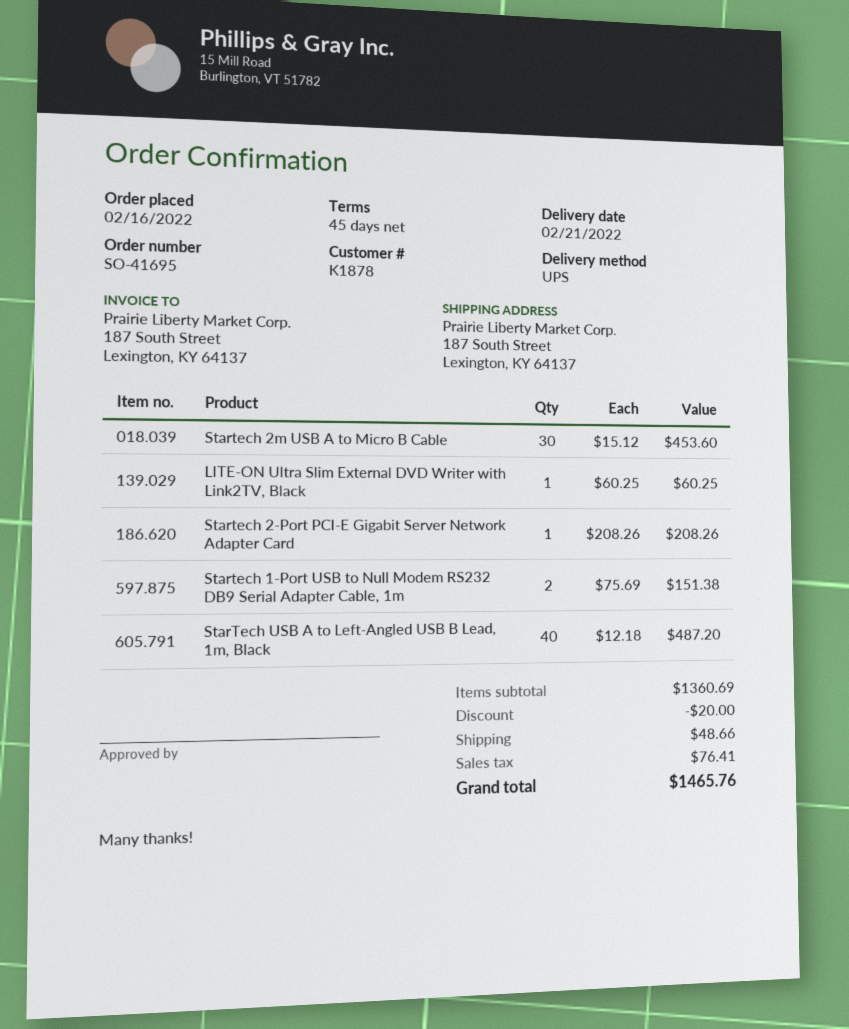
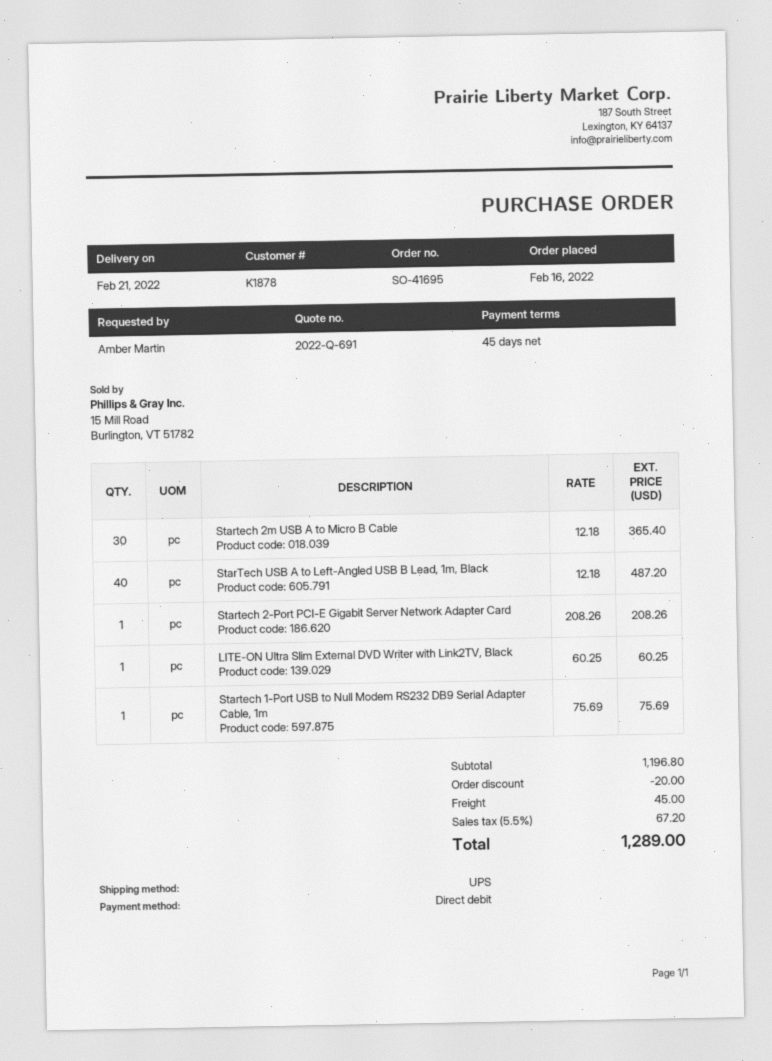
Startech 2m USB A to Micro B Cable: 30 x 15.12 = 453.60 -> 30 x 12.18 = 365.40
Startech 1-Port USB to Null Modem RS232 DB9 Serial Adapter Cable, 1m: 2 x 75.69 = 151.38 -> 1 x 75.69 = 75.69
subtotal: 1360.69 -> 1196.80
shipping: 48.66 -> 45.00
tax: 76.41 -> 67.20
total: 1465.76 -> 1289.00

